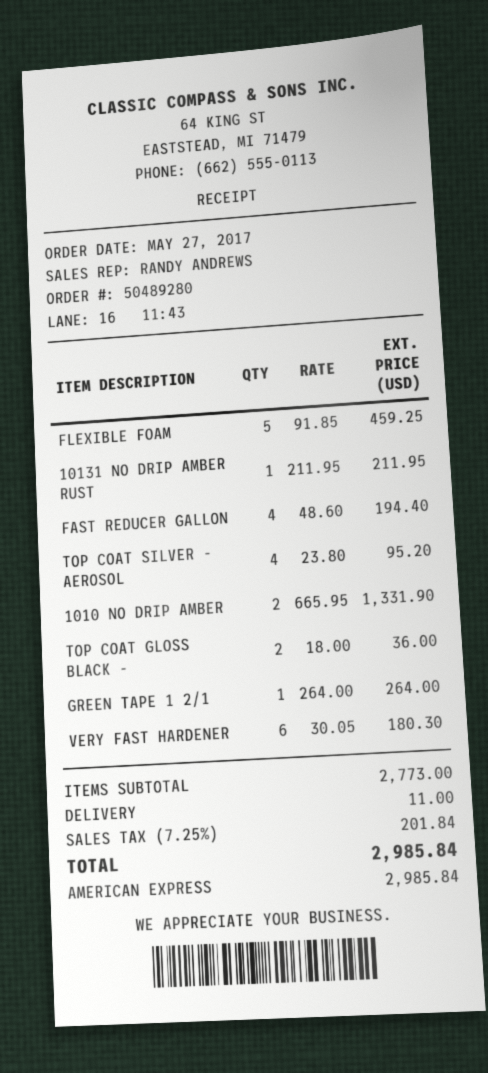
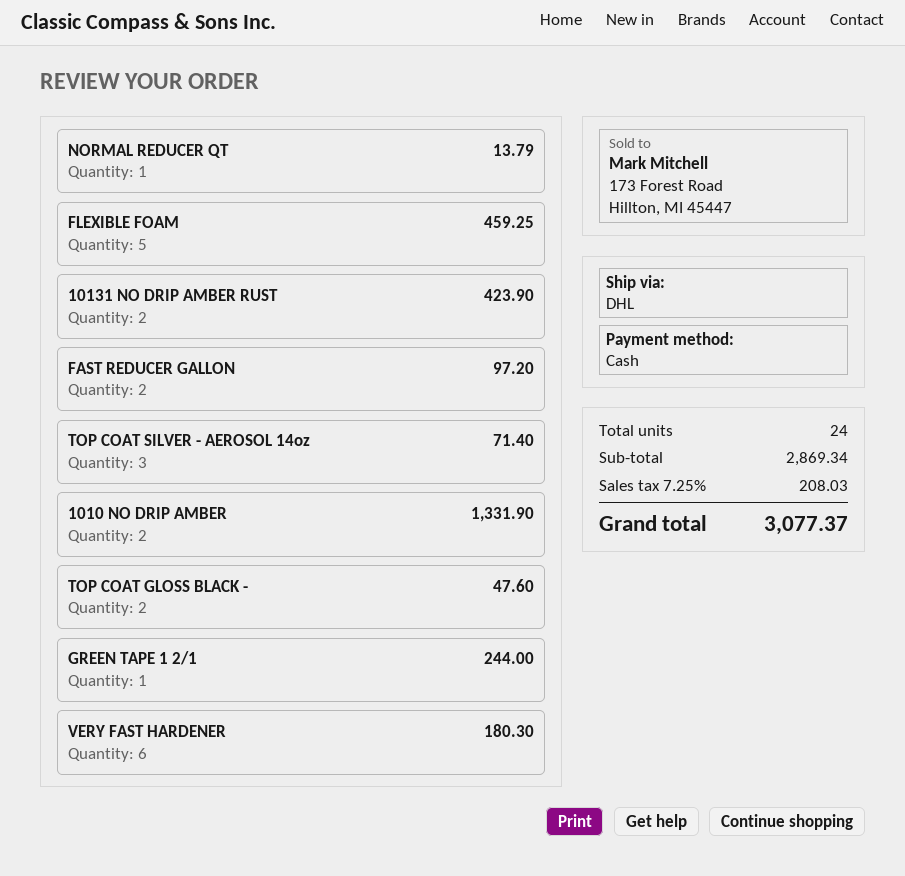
payment method: American Express -> cash
10131 NO DRIP AMBER RUST: 1 for 211.95 -> 2 for 423.90
FAST REDUCER GALLON: 4 for 194.40 -> 2 for 97.20
TOP COAT SILVER - AEROSOL: 4 for 95.20 -> 3 for 71.40
TOP COAT GLOSS BLACK -: 2 for 36.00 -> 2 for 47.60
GREEN TAPE 1 2/1: 1 for 264.00 -> 1 for 244.00
NORMAL REDUCER QT: none -> 1 for 13.79
subtotal: 2773.00 -> 2869.34
shipping: 11.00 -> none
tax: 7.25% = 201.84 -> 7.25% = 208.03
total: 2985.84 -> 3077.37

